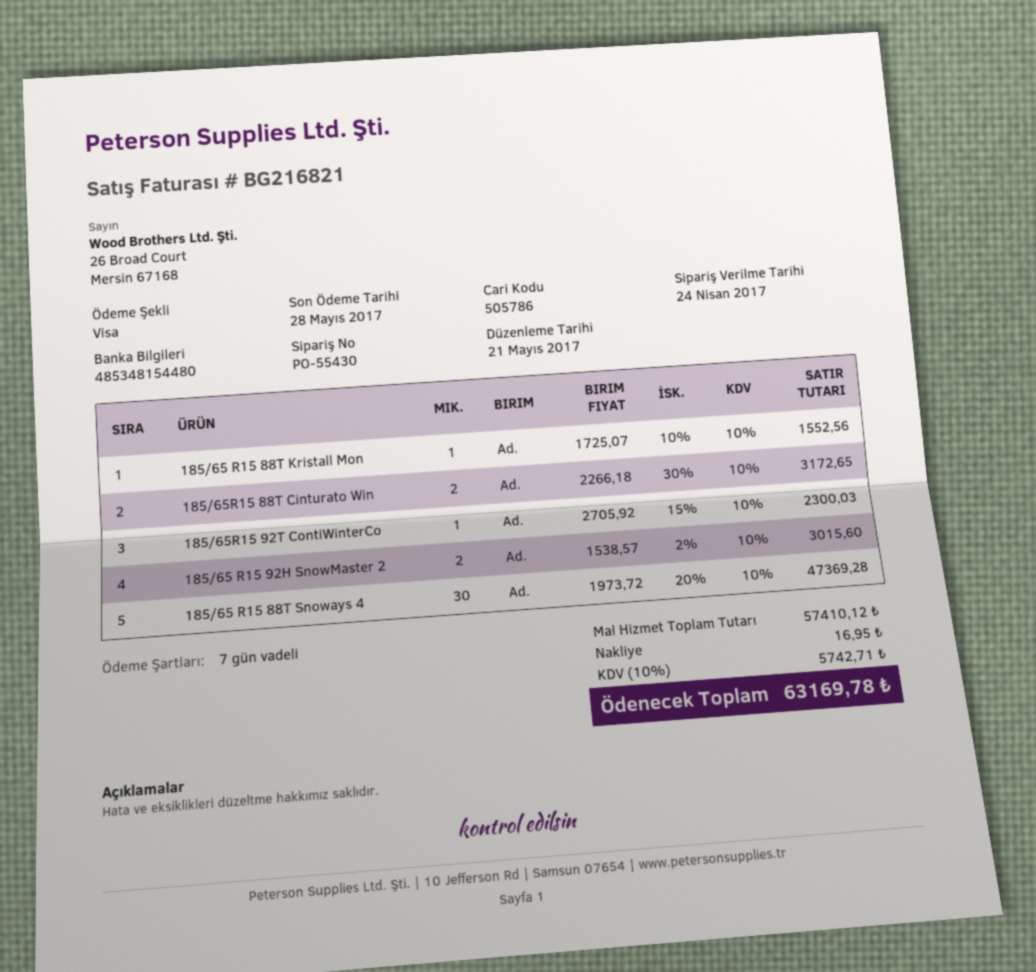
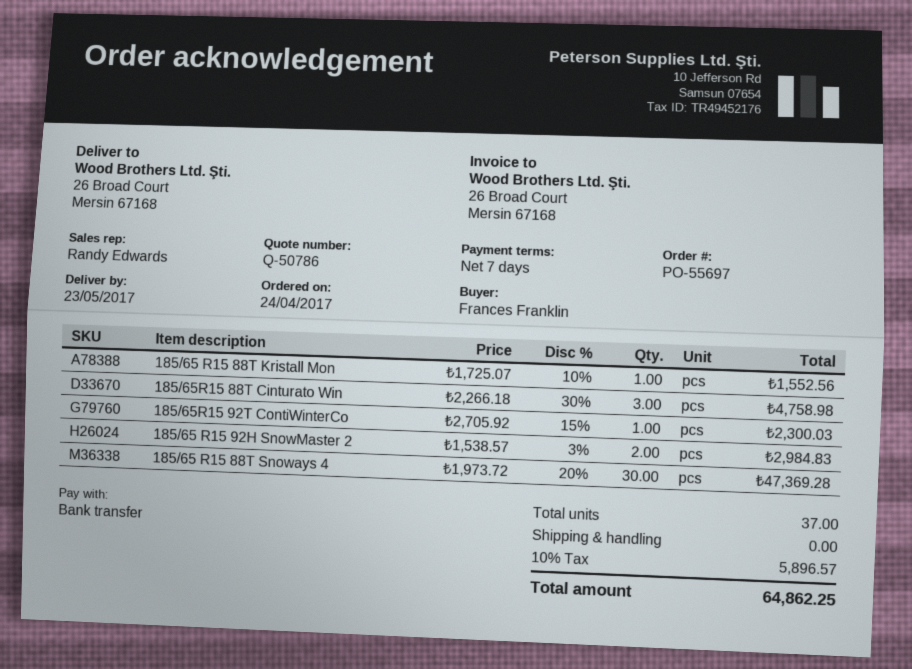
order number: PO-55430 -> PO-55697
payment method: Visa -> bank transfer
185/65R15 88T Cinturato Win: 2 x 2266.18 - 30% = 3172.65 -> 3 x 2266.18 - 30% = 4758.98
185/65 R15 92H SnowMaster 2: 2 x 1538.57 - 2% = 3015.60 -> 2 x 1538.57 - 3% = 2984.83
shipping: 16.95 -> 0.00
tax: 10% = 5742.71 -> 10% = 5896.57
total: 63169.78 -> 64862.25

